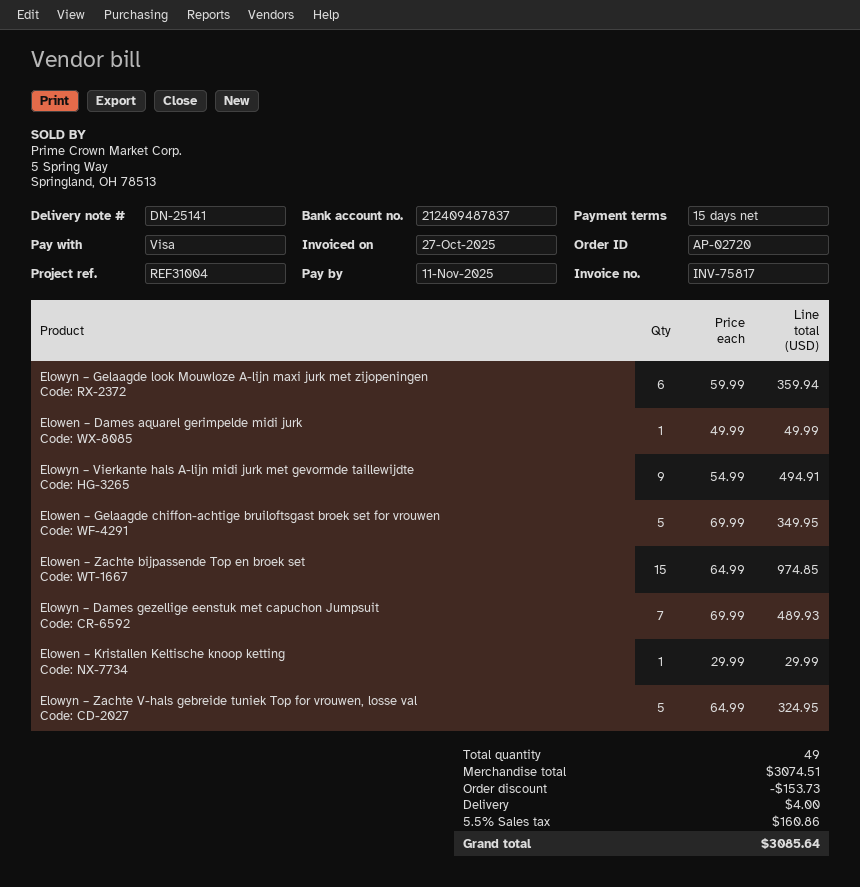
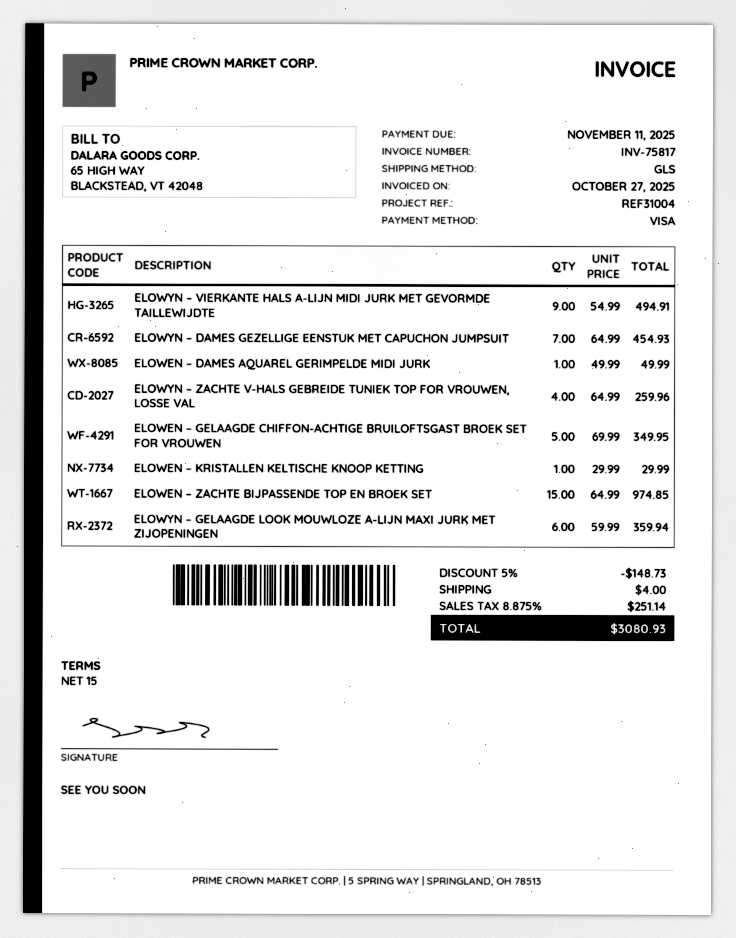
Elowyn – Dames gezellige eenstuk met capuchon Jumpsuit: 7 x 69.99 = 489.93 -> 7 x 64.99 = 454.93
Elowyn – Zachte V-hals gebreide tuniek Top for vrouwen, losse val: 5 x 64.99 = 324.95 -> 4 x 64.99 = 259.96
discount: 153.73 -> 148.73
tax: 5.5% = 160.86 -> 8.875% = 251.14
total: 3085.64 -> 3080.93

